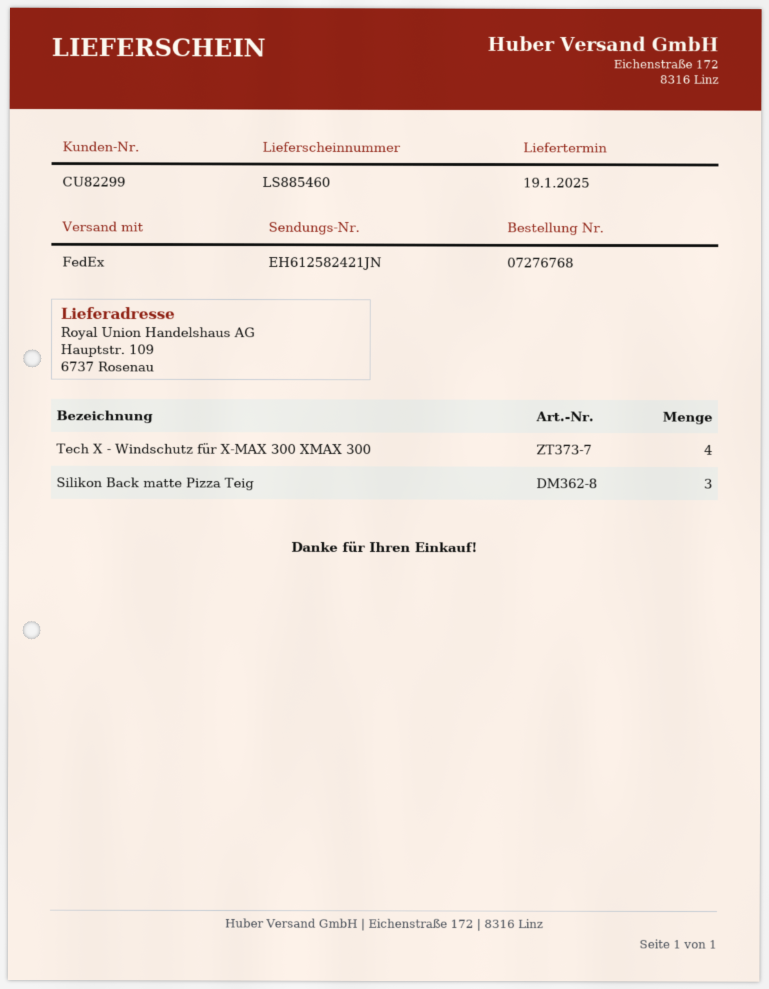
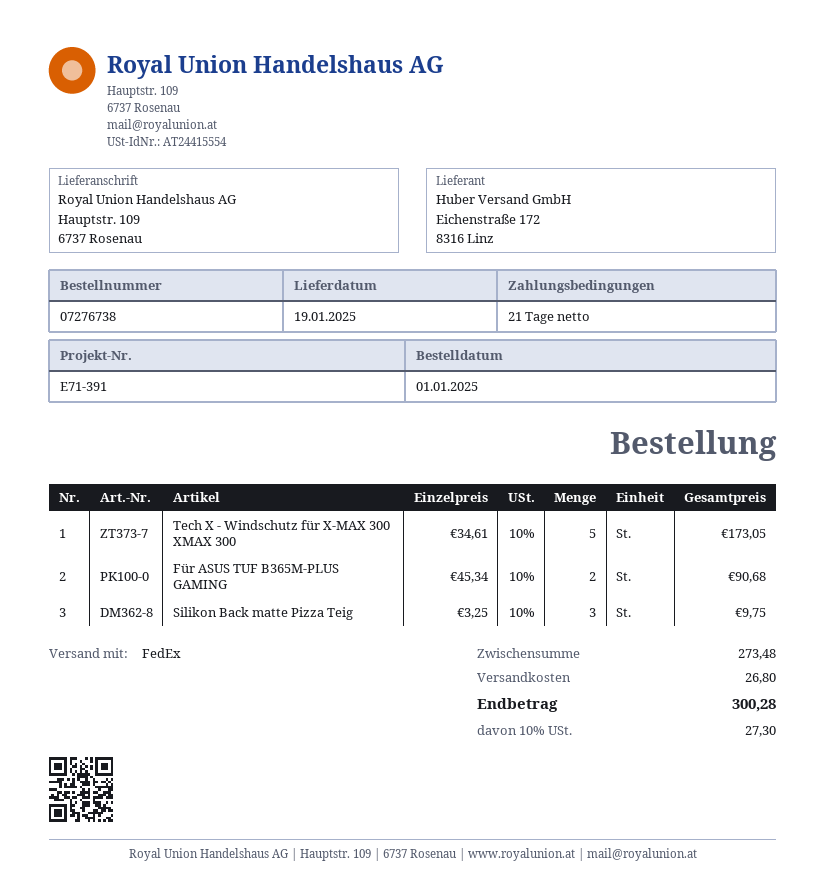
order number: 07276768 -> 07276738
Tech X - Windschutz für X-MAX 300 XMAX 300: 4 -> 5
Für ASUS TUF B365M‑PLUS GAMING: none -> 2

